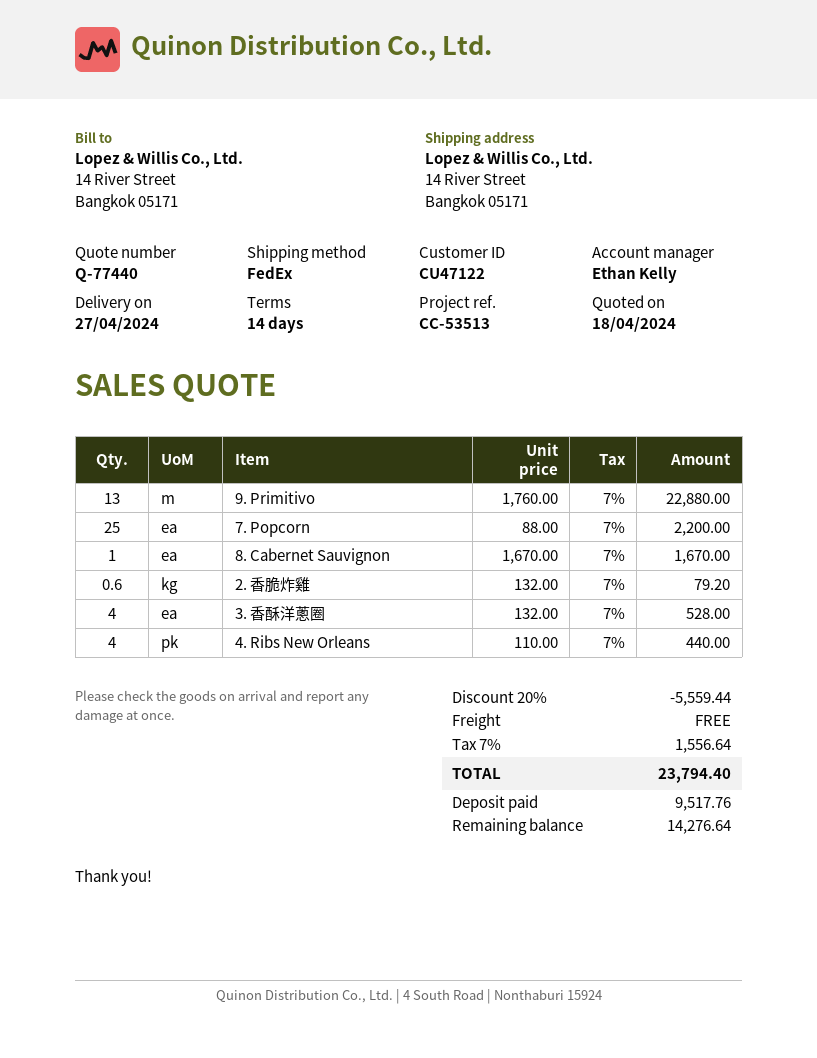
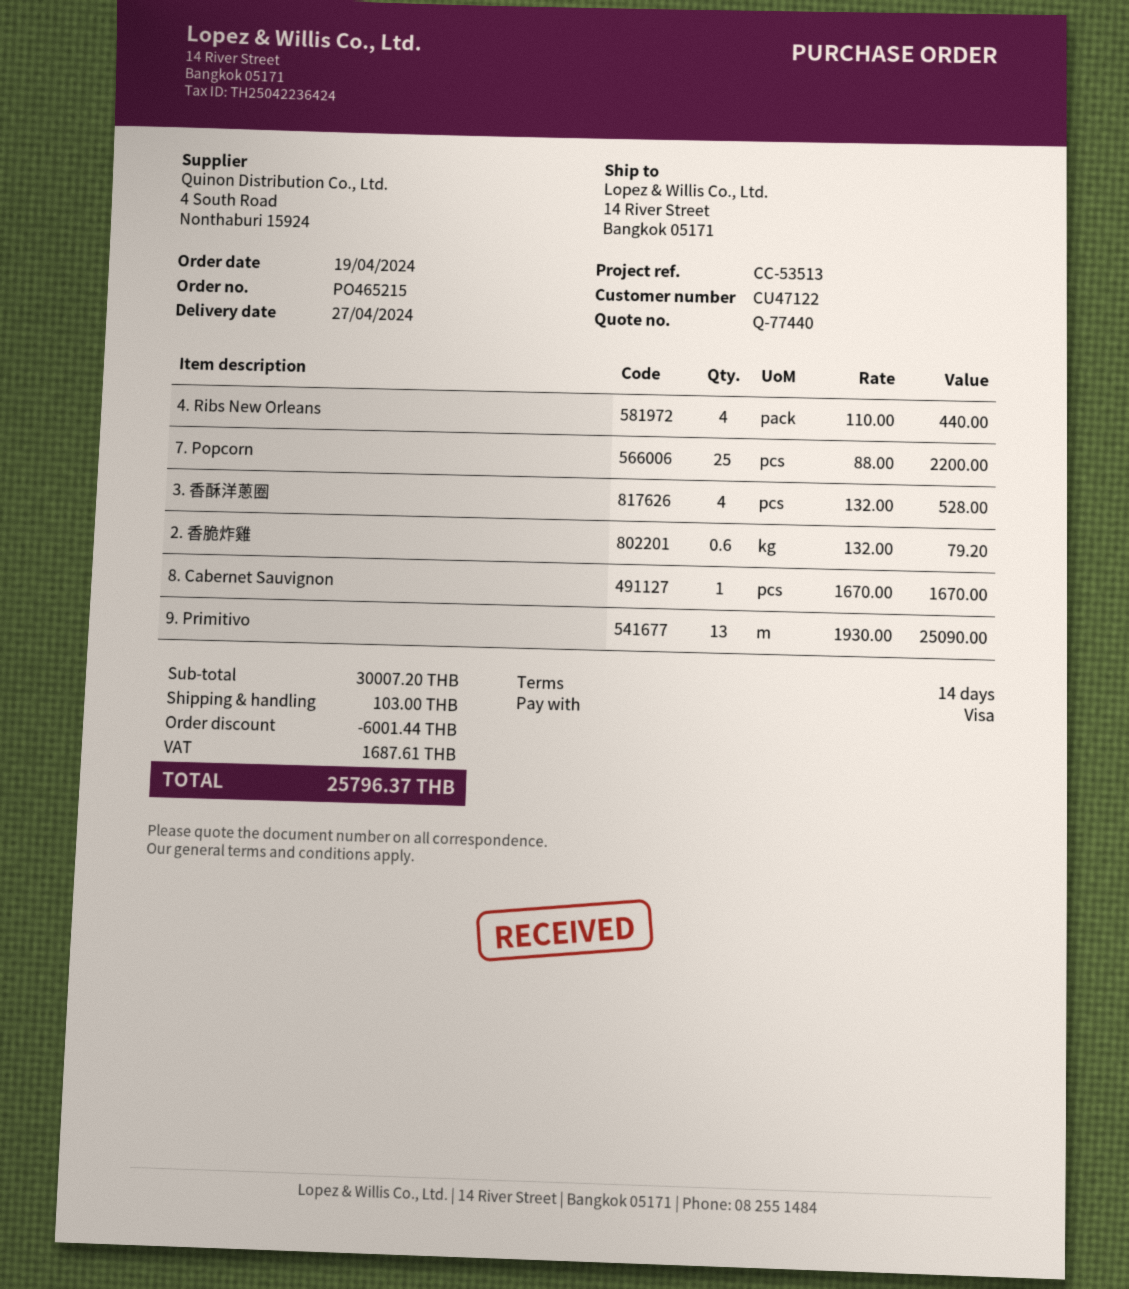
9. Primitivo: 13 x 1760.00 = 22880.00 -> 13 x 1930.00 = 25090.00
discount: 5559.44 -> 6001.44
shipping: 0.00 -> 103.00
tax: 1556.64 -> 1687.61
total: 23794.40 -> 25796.37

